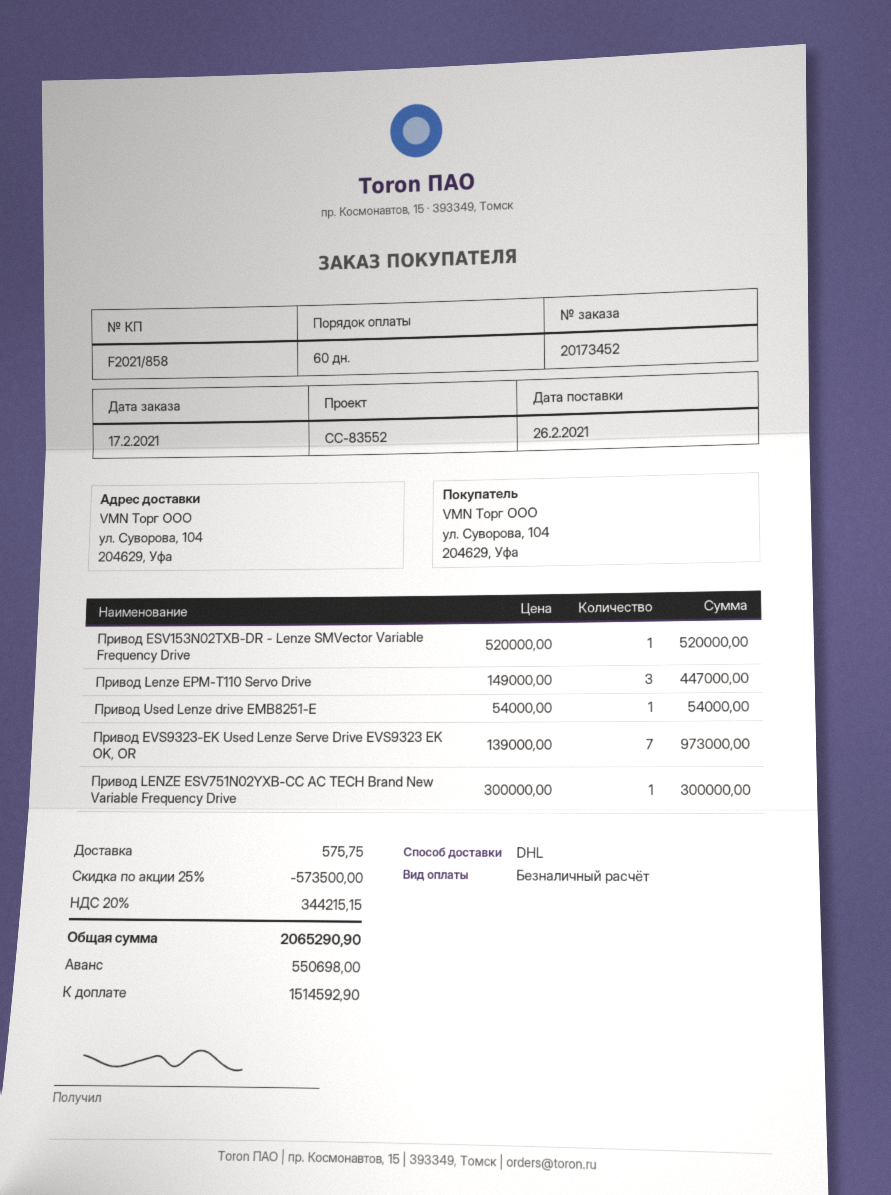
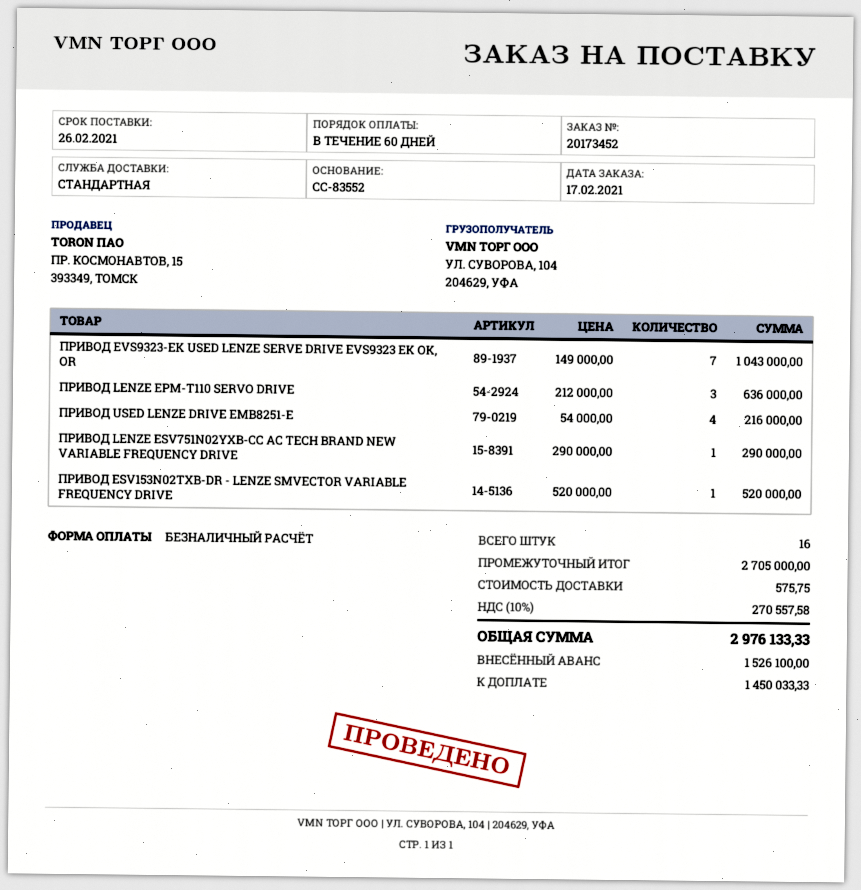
shipping method: DHL -> standard
Привод Lenze EPM-T110 Servo Drive: 3 x 149000.00 = 447000.00 -> 3 x 212000.00 = 636000.00
Привод Used Lenze drive EMB8251-E: 1 x 54000.00 = 54000.00 -> 4 x 54000.00 = 216000.00
Привод EVS9323-EK Used Lenze Serve Drive EVS9323 EK OK, OR: 7 x 139000.00 = 973000.00 -> 7 x 149000.00 = 1043000.00
Привод LENZE ESV751N02YXB-CC AC TECH Brand New Variable Frequency Drive: 1 x 300000.00 = 300000.00 -> 1 x 290000.00 = 290000.00
discount: 25% = 573500.00 -> none
tax: 20% = 344215.15 -> 10% = 270557.58
total: 2065290.90 -> 2976133.33
deposit: 550698.00 -> 1526100.00
balance: 1514592.90 -> 1450033.33

